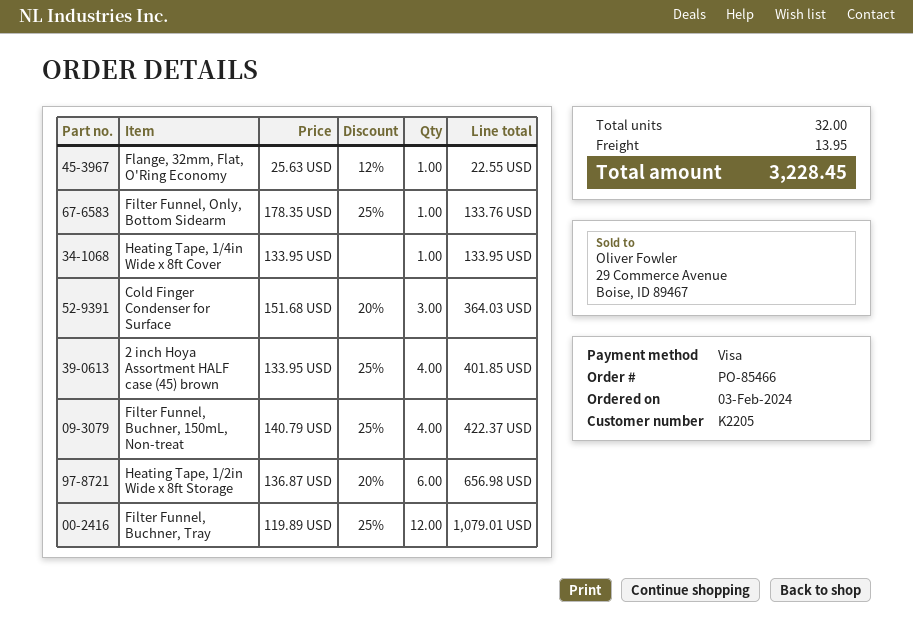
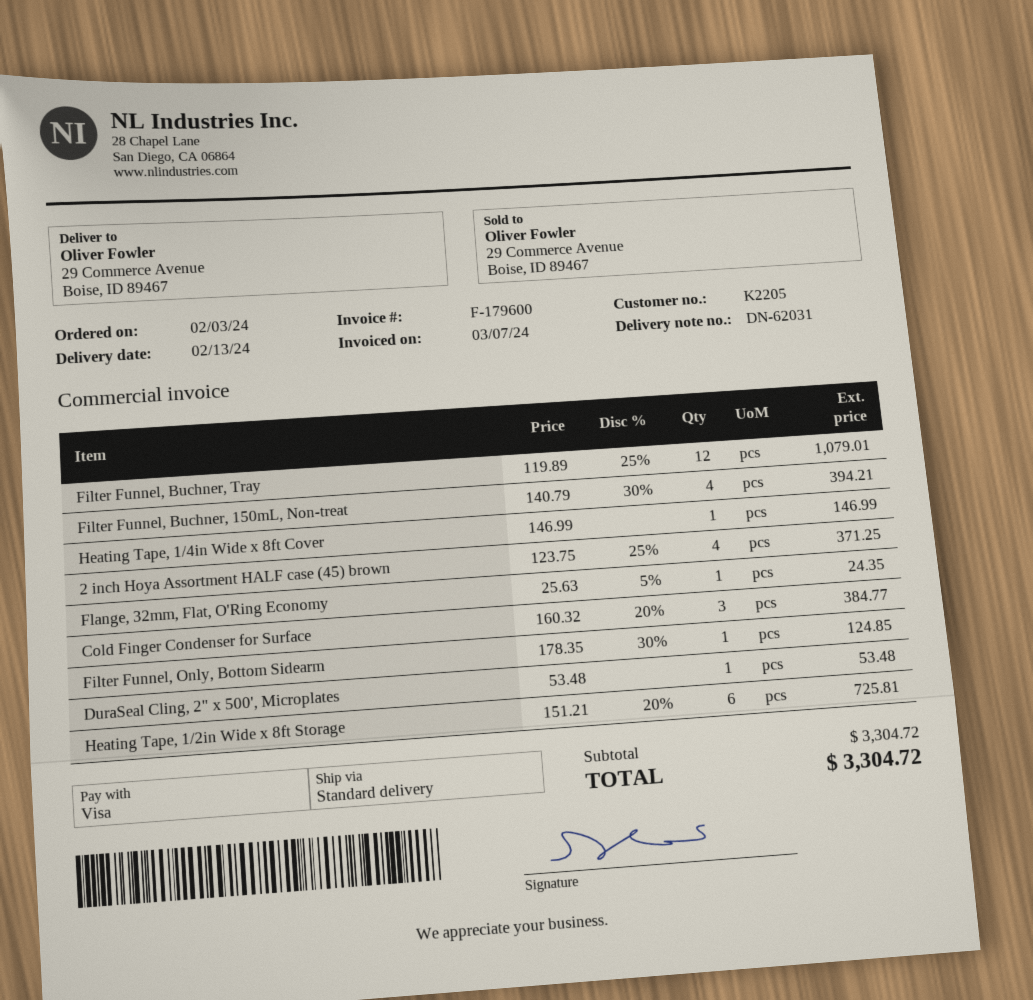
Flange, 32mm, Flat, O'Ring Economy: 1 x 25.63 - 12% = 22.55 -> 1 x 25.63 - 5% = 24.35
Filter Funnel, Only, Bottom Sidearm: 1 x 178.35 - 25% = 133.76 -> 1 x 178.35 - 30% = 124.85
Heating Tape, 1/4in Wide x 8ft Cover: 1 x 133.95 = 133.95 -> 1 x 146.99 = 146.99
Cold Finger Condenser for Surface: 3 x 151.68 - 20% = 364.03 -> 3 x 160.32 - 20% = 384.77
2 inch Hoya Assortment HALF case (45) brown: 4 x 133.95 - 25% = 401.85 -> 4 x 123.75 - 25% = 371.25
Filter Funnel, Buchner, 150mL, Non-treat: 4 x 140.79 - 25% = 422.37 -> 4 x 140.79 - 30% = 394.21
Heating Tape, 1/2in Wide x 8ft Storage: 6 x 136.87 - 20% = 656.98 -> 6 x 151.21 - 20% = 725.81
DuraSeal Cling, 2" x 500', Microplates: none -> 1 x 53.48 = 53.48
shipping: 13.95 -> none
total: 3228.45 -> 3304.72

